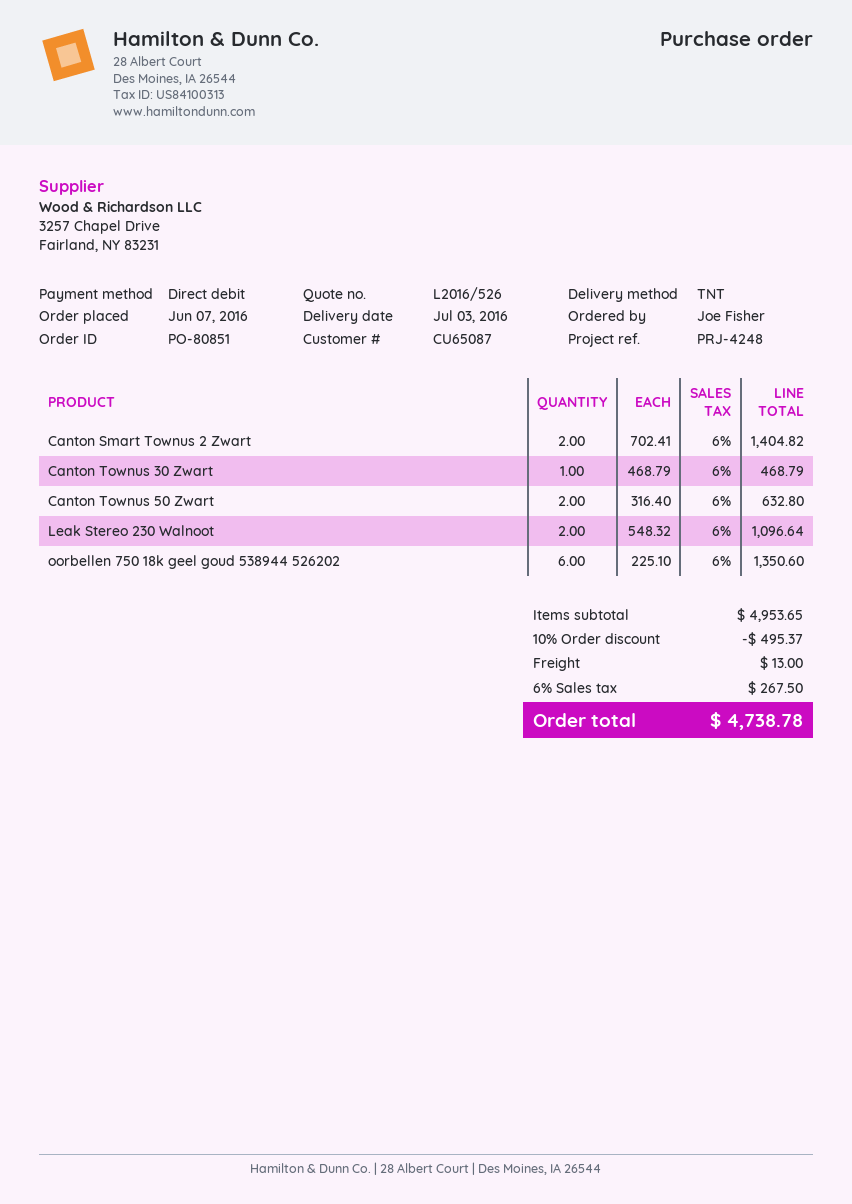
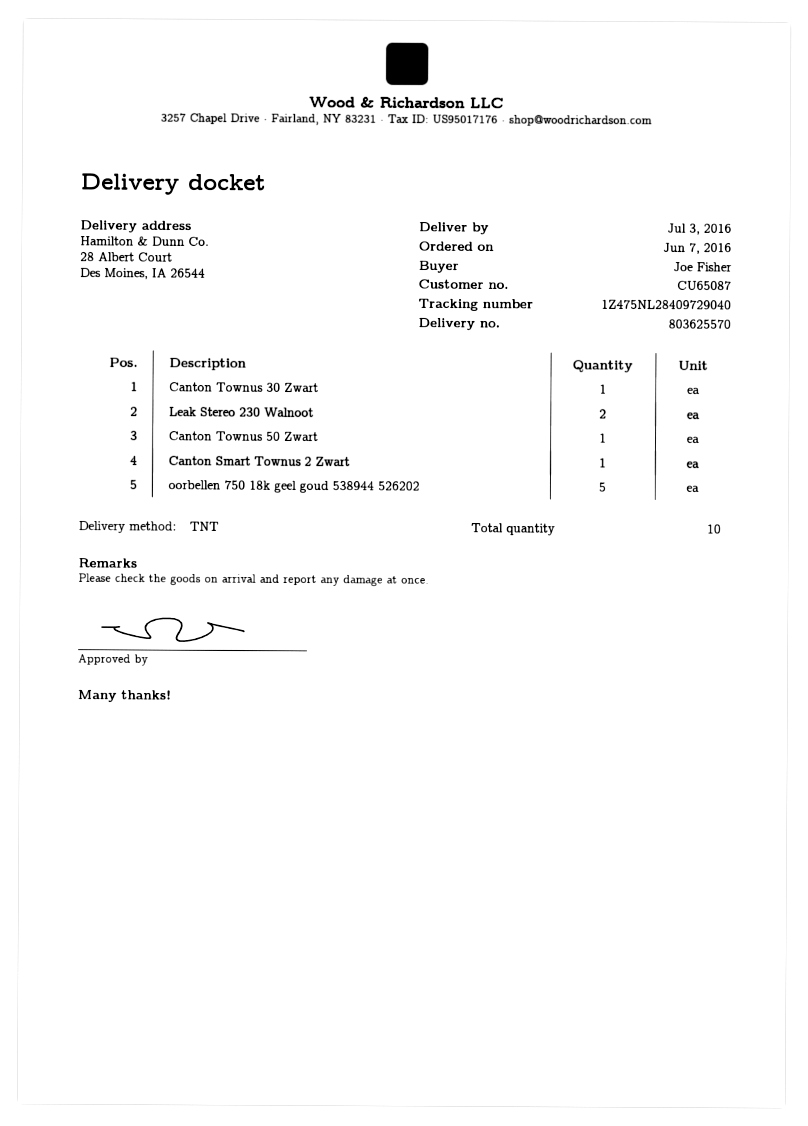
Canton Smart Townus 2 Zwart: 2 -> 1
Canton Townus 50 Zwart: 2 -> 1
oorbellen 750 18k geel goud 538944 526202: 6 -> 5

